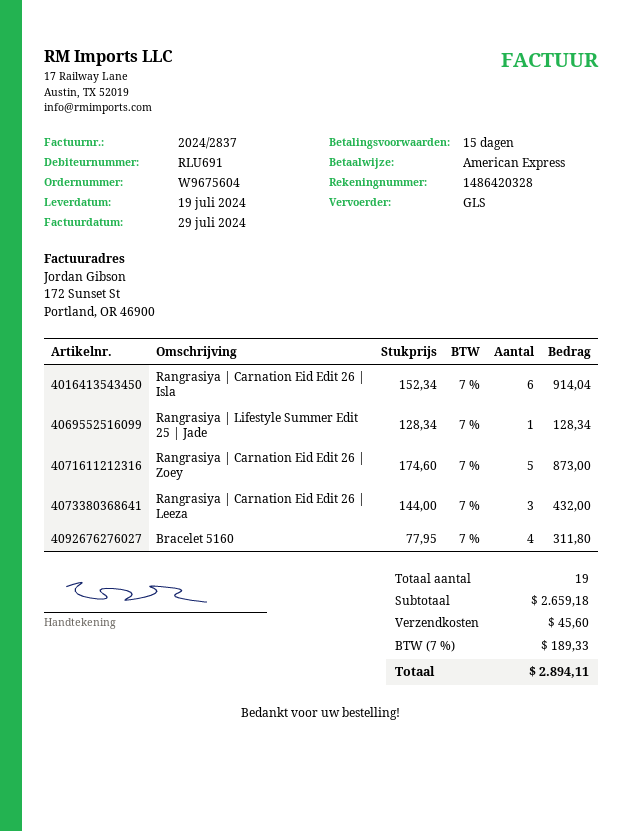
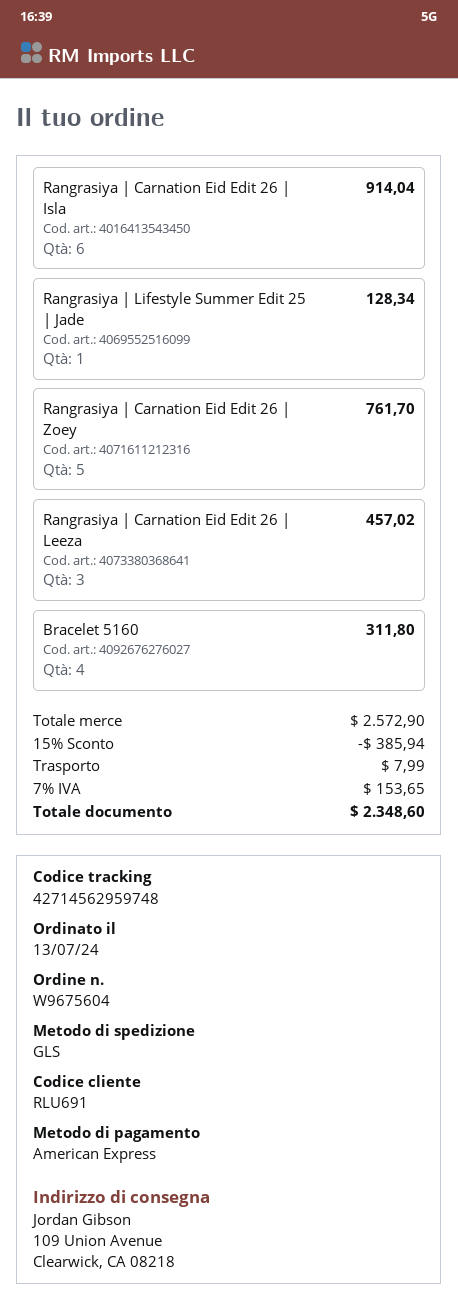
Rangrasiya | Carnation Eid Edit 26 | Zoey: 5 for 873.00 -> 5 for 761.70
Rangrasiya | Carnation Eid Edit 26 | Leeza: 3 for 432.00 -> 3 for 457.02
subtotal: 2659.18 -> 2572.90
discount: none -> 15% = 385.94
shipping: 45.60 -> 7.99
tax: 7% = 189.33 -> 7% = 153.65
total: 2894.11 -> 2348.60

